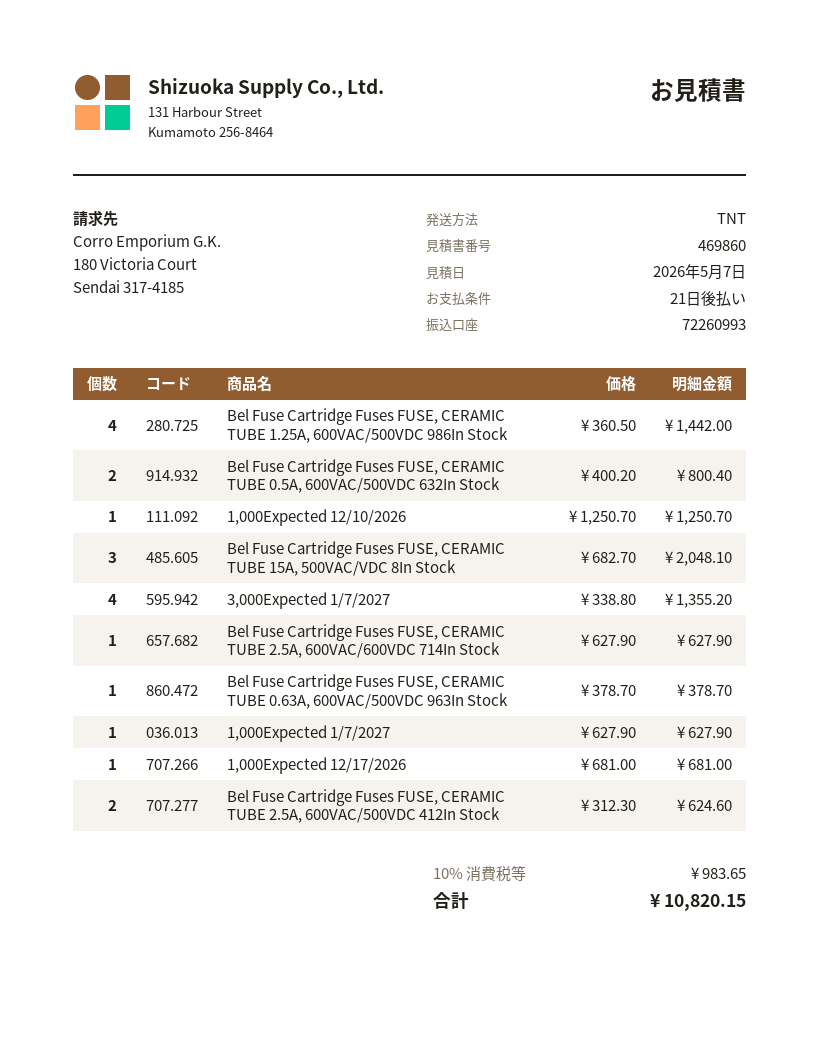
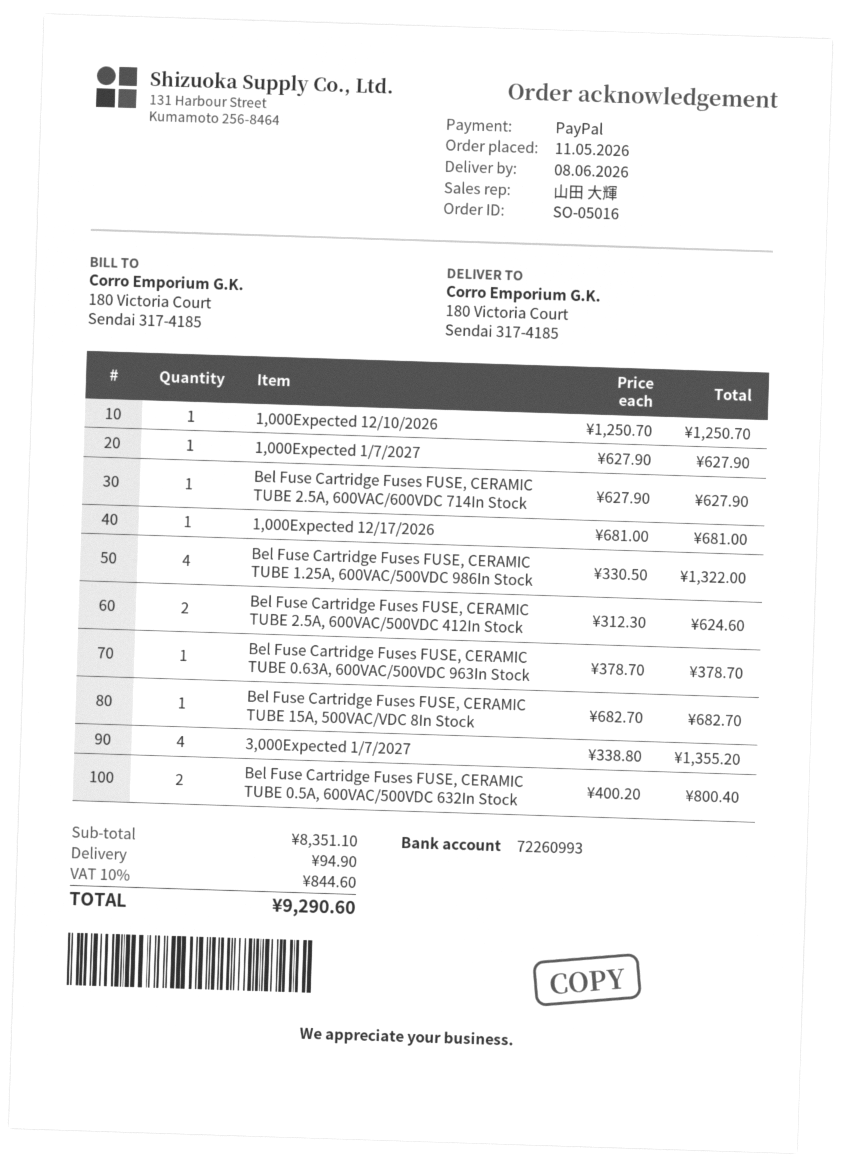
Bel Fuse Cartridge Fuses FUSE, CERAMIC TUBE 1.25A, 600VAC/500VDC 986In Stock: 4 x 360.50 = 1442.00 -> 4 x 330.50 = 1322.00
Bel Fuse Cartridge Fuses FUSE, CERAMIC TUBE 15A, 500VAC/VDC 8In Stock: 3 x 682.70 = 2048.10 -> 1 x 682.70 = 682.70
shipping: none -> 94.90
tax: 10% = 983.65 -> 10% = 844.60
total: 10820.15 -> 9290.60

